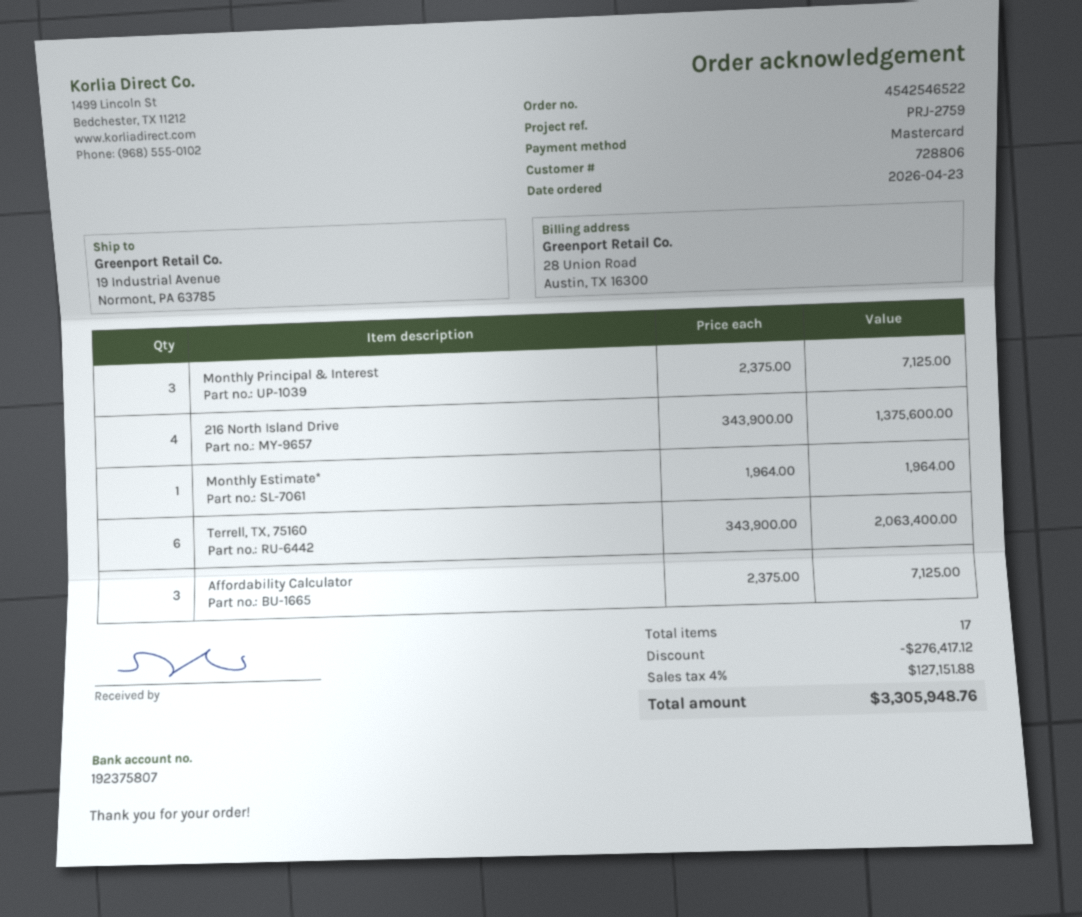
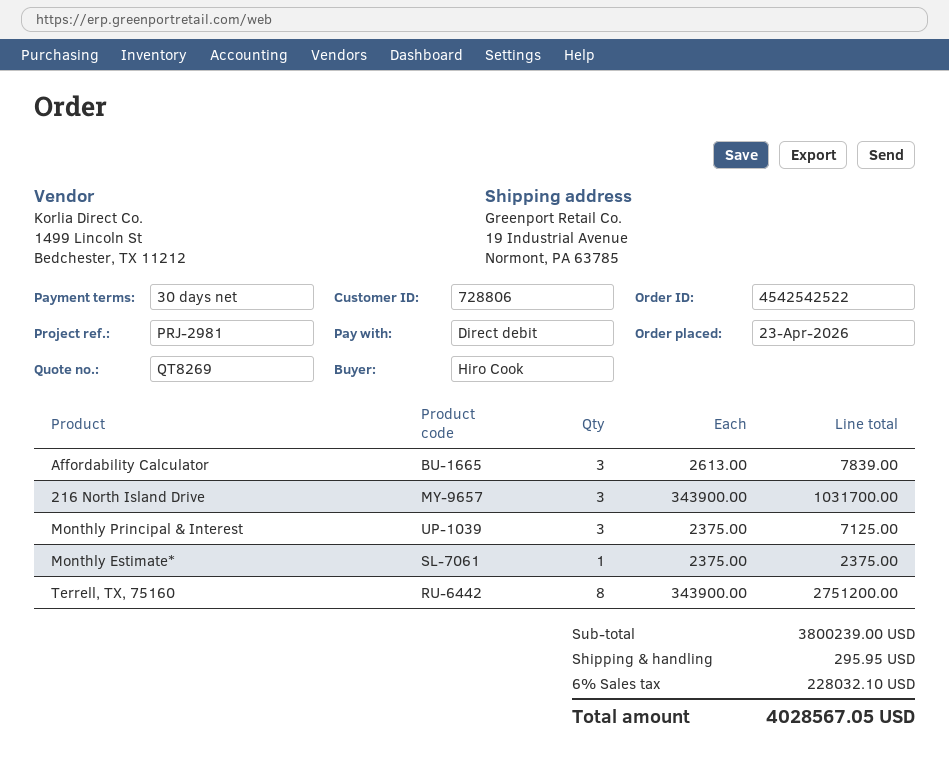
order number: 4542546522 -> 4542542522
reference: PRJ-2759 -> PRJ-2981
payment method: Mastercard -> direct debit
216 North Island Drive: 4 x 343900.00 = 1375600.00 -> 3 x 343900.00 = 1031700.00
Monthly Estimate*: 1 x 1964.00 = 1964.00 -> 1 x 2375.00 = 2375.00
Terrell, TX, 75160: 6 x 343900.00 = 2063400.00 -> 8 x 343900.00 = 2751200.00
Affordability Calculator: 3 x 2375.00 = 7125.00 -> 3 x 2613.00 = 7839.00
discount: 276417.12 -> none
shipping: none -> 295.95
tax: 4% = 127151.88 -> 6% = 228032.10
total: 3305948.76 -> 4028567.05

